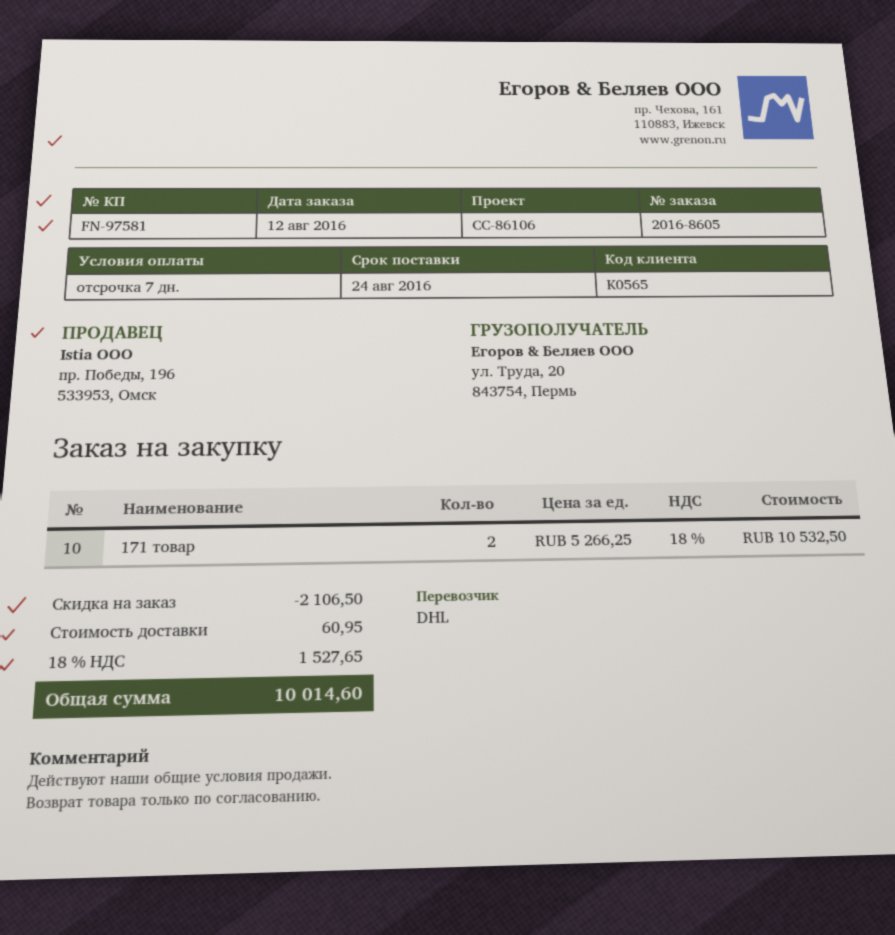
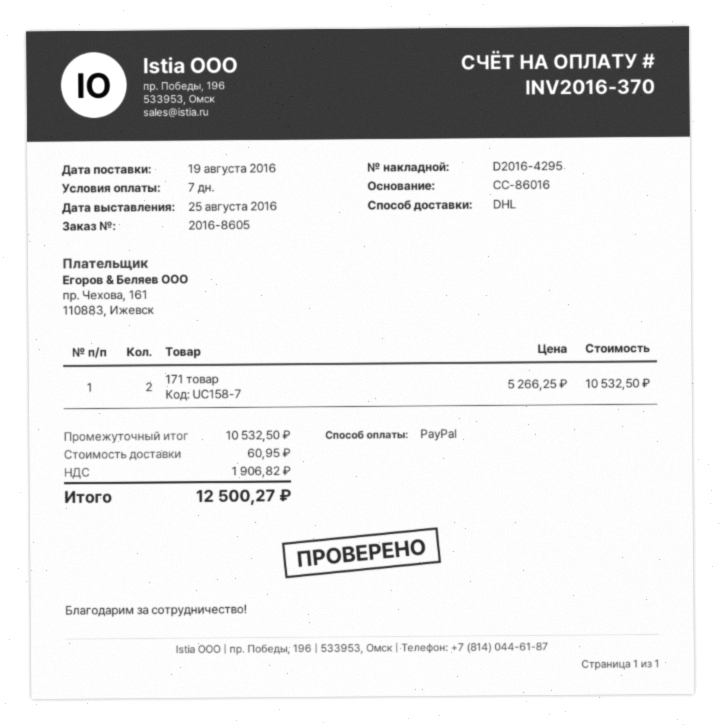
delivery date: 2016-08-24 -> 2016-08-19
reference: CC-86106 -> CC-86016
discount: 2106.50 -> none
tax: 1527.65 -> 1906.82
total: 10014.60 -> 12500.27

